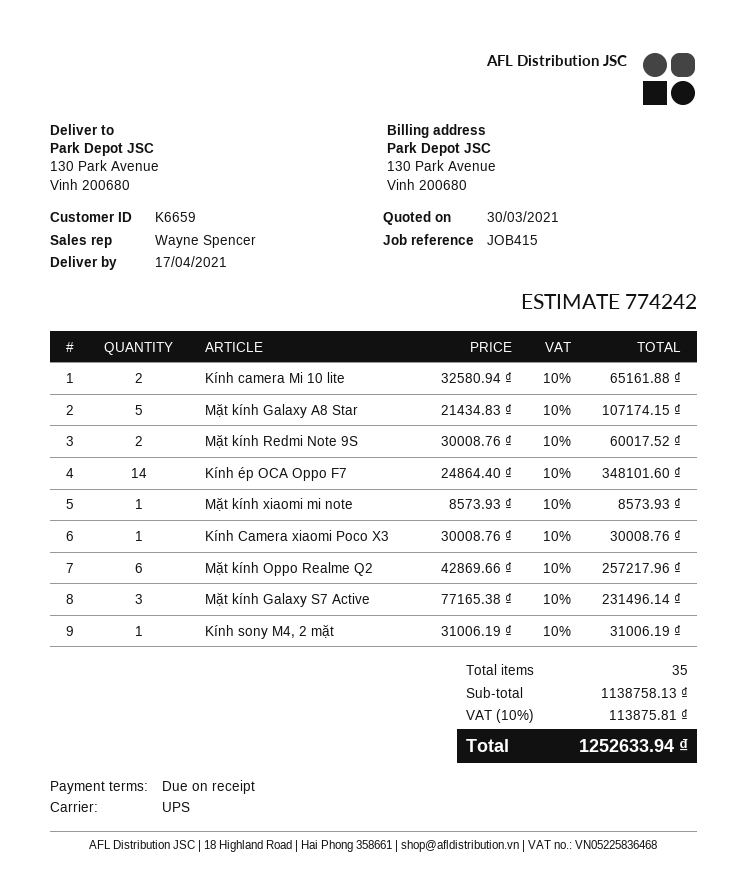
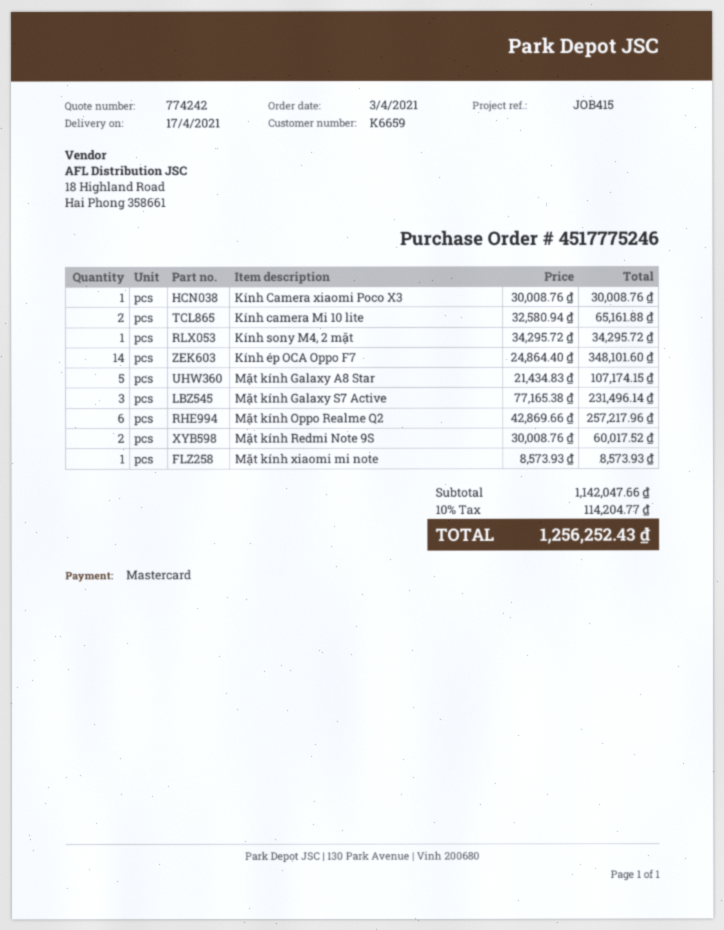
Kính sony M4, 2 mặt: 1 x 31006.19 = 31006.19 -> 1 x 34295.72 = 34295.72
subtotal: 1138758.13 -> 1142047.66
tax: 10% = 113875.81 -> 10% = 114204.77
total: 1252633.94 -> 1256252.43

